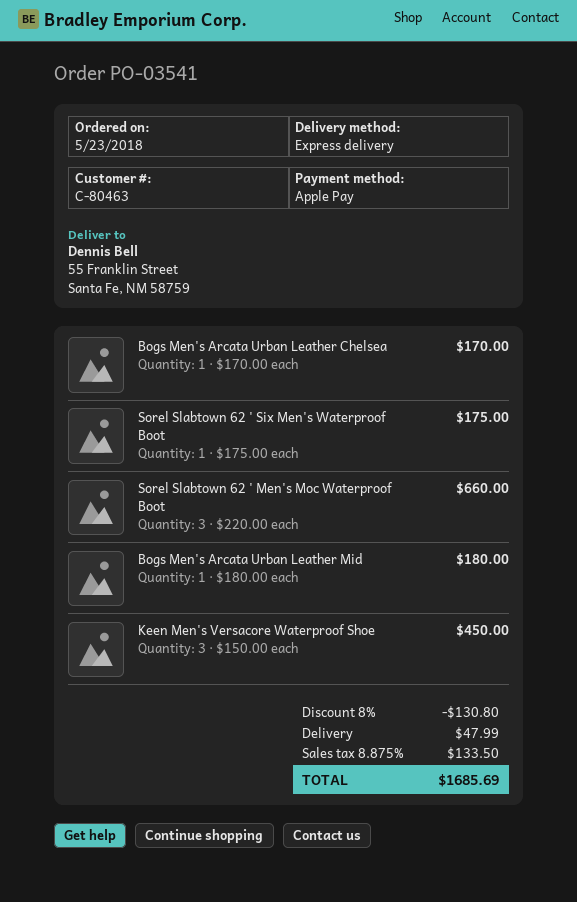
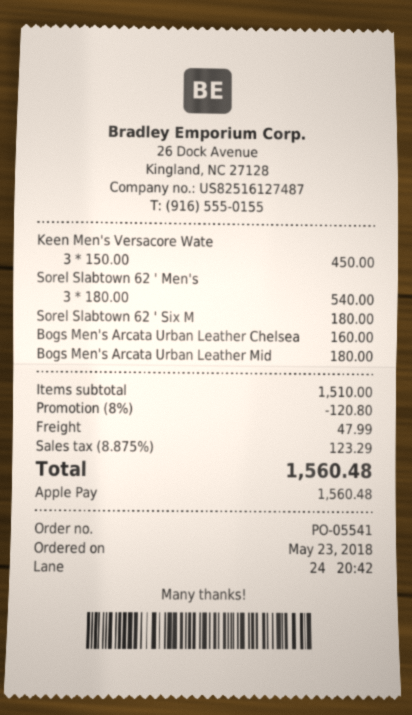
order number: PO-03541 -> PO-05541
Bogs Men's Arcata Urban Leather Chelsea: 1 x 170.00 = 170.00 -> 1 x 160.00 = 160.00
Sorel Slabtown 62 ' Six Men's Waterproof Boot: 1 x 175.00 = 175.00 -> 1 x 180.00 = 180.00
Sorel Slabtown 62 ' Men's Moc Waterproof Boot: 3 x 220.00 = 660.00 -> 3 x 180.00 = 540.00
discount: 8% = 130.80 -> 8% = 120.80
tax: 8.875% = 133.50 -> 8.875% = 123.29
total: 1685.69 -> 1560.48

